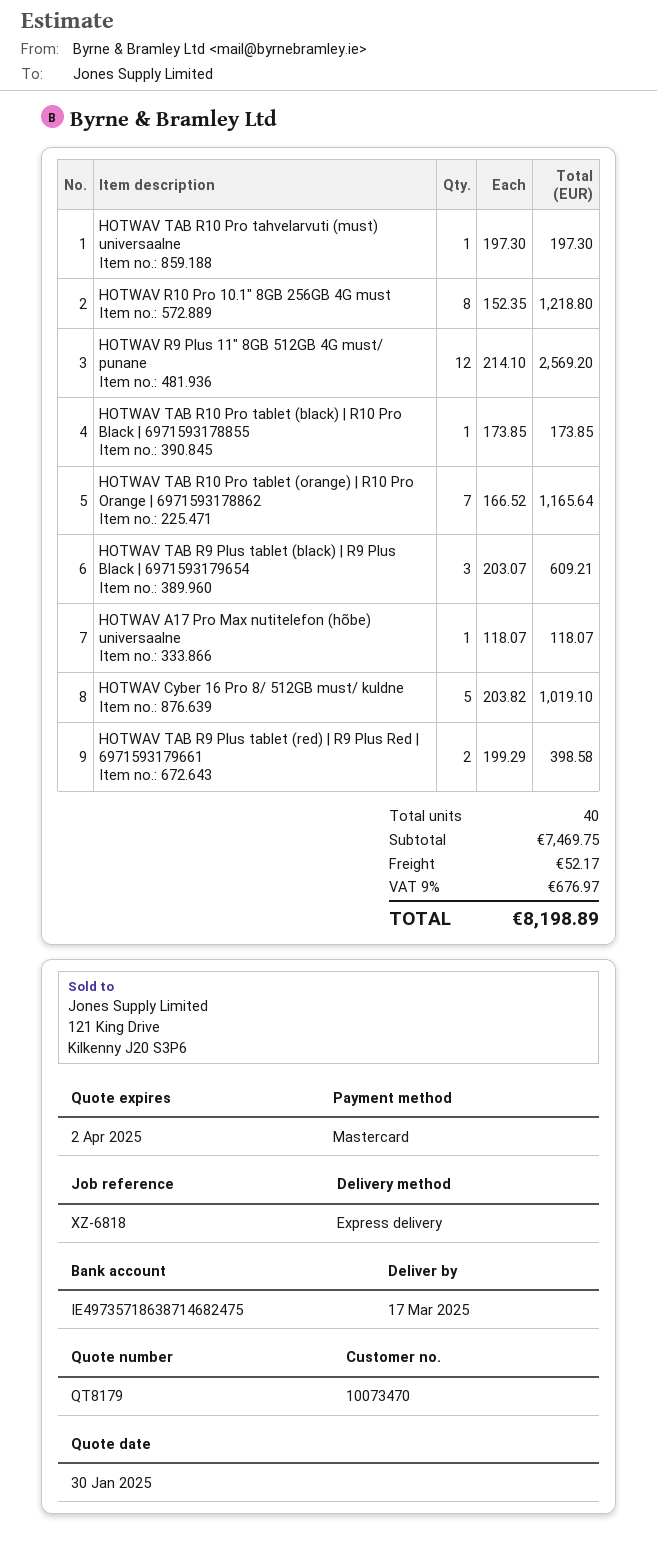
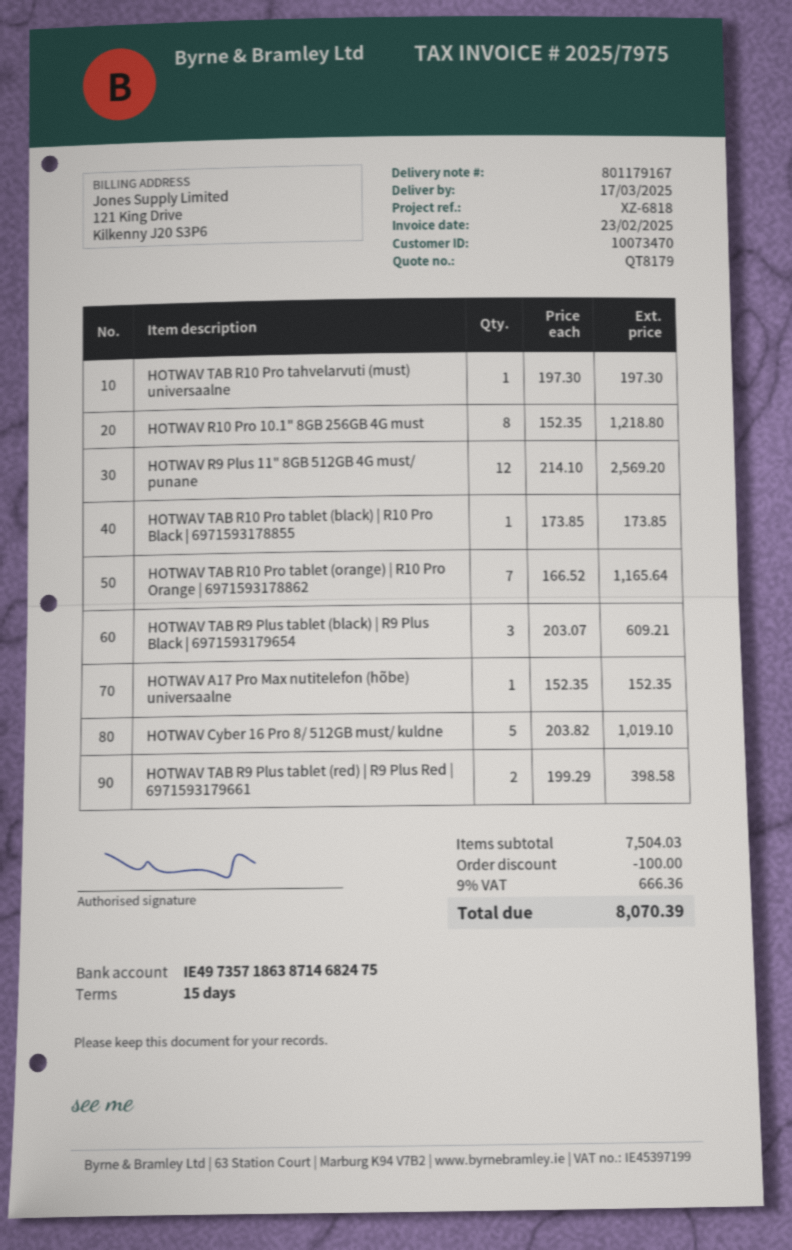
HOTWAV A17 Pro Max nutitelefon (hõbe) universaalne: 1 x 118.07 = 118.07 -> 1 x 152.35 = 152.35
subtotal: 7469.75 -> 7504.03
discount: none -> 100.00
shipping: 52.17 -> none
tax: 9% = 676.97 -> 9% = 666.36
total: 8198.89 -> 8070.39

